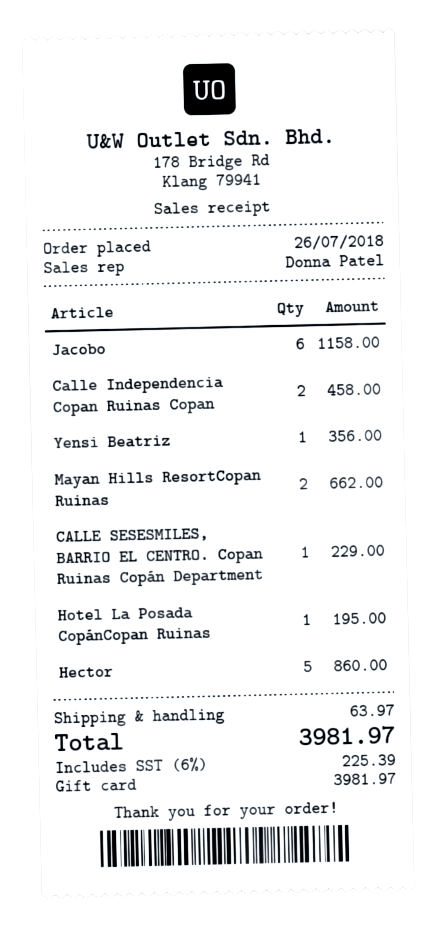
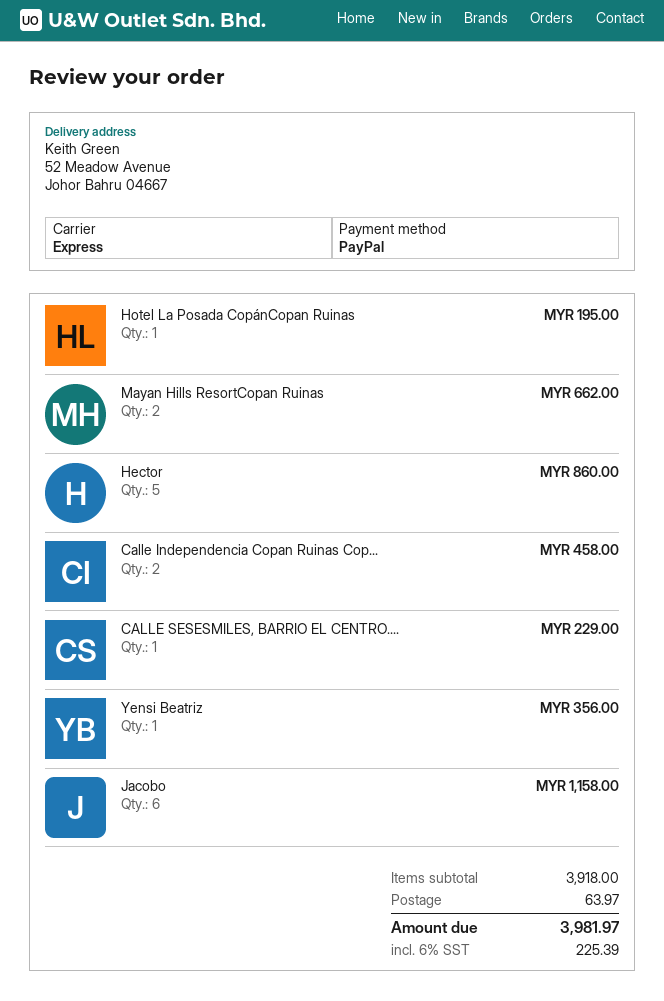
payment method: gift card -> PayPal

